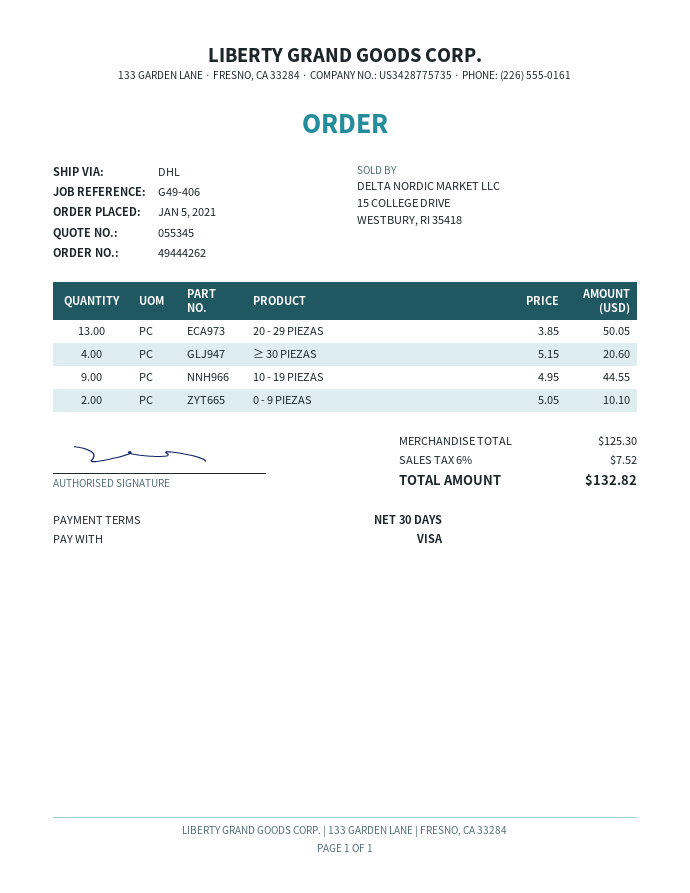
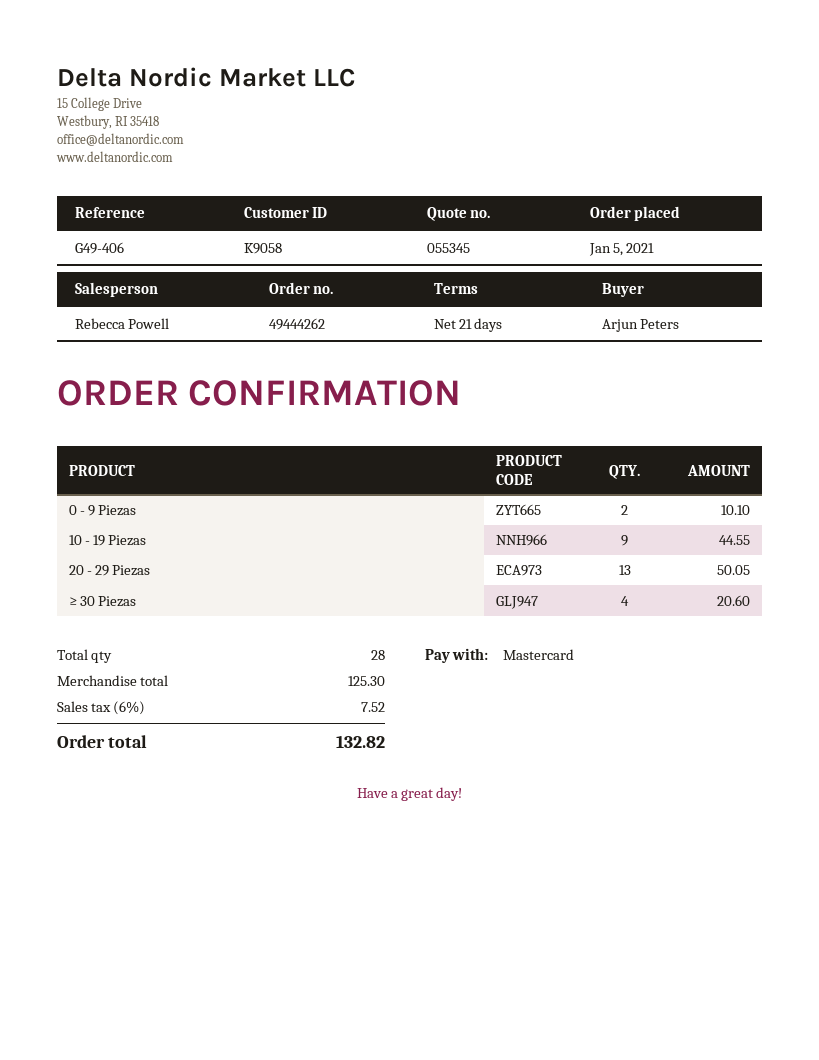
payment terms: 30 days -> 21 days
payment method: Visa -> Mastercard

